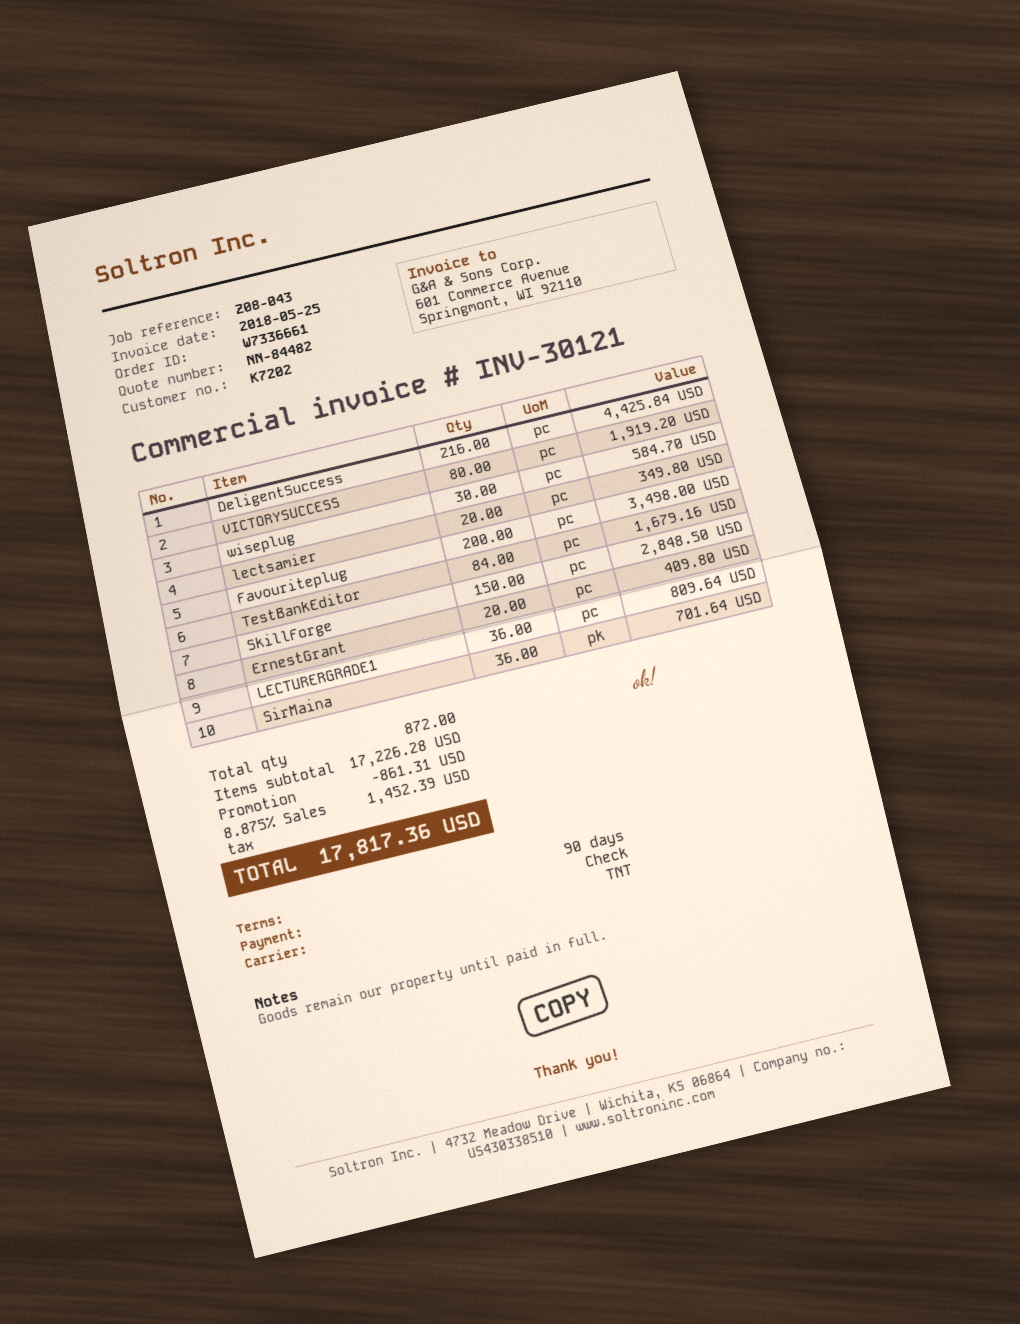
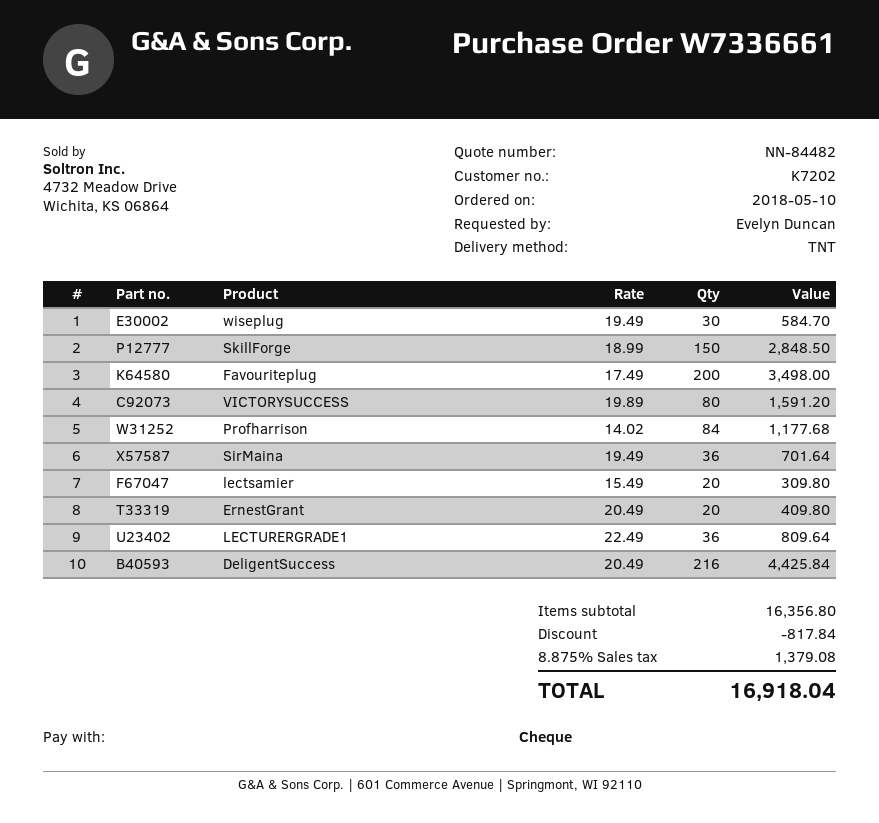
VICTORYSUCCESS: 80 for 1919.20 -> 80 for 1591.20
lectsamier: 20 for 349.80 -> 20 for 309.80
TestBankEditor: 84 for 1679.16 -> none
Profharrison: none -> 84 for 1177.68
subtotal: 17226.28 -> 16356.80
discount: 861.31 -> 817.84
tax: 8.875% = 1452.39 -> 8.875% = 1379.08
total: 17817.36 -> 16918.04

